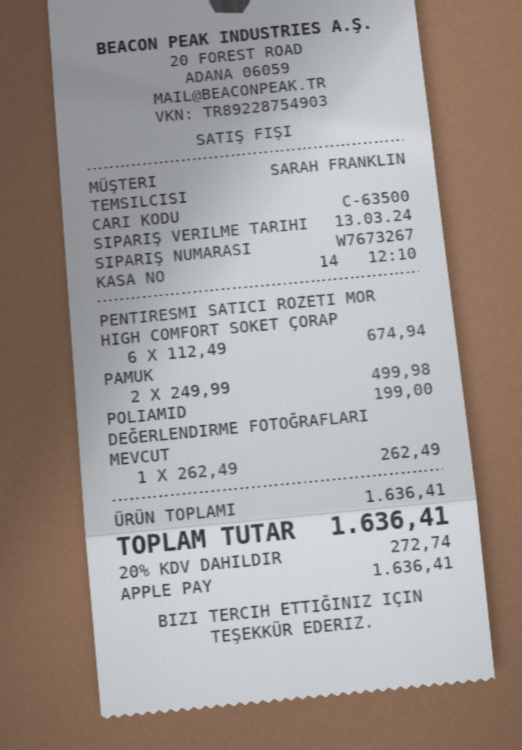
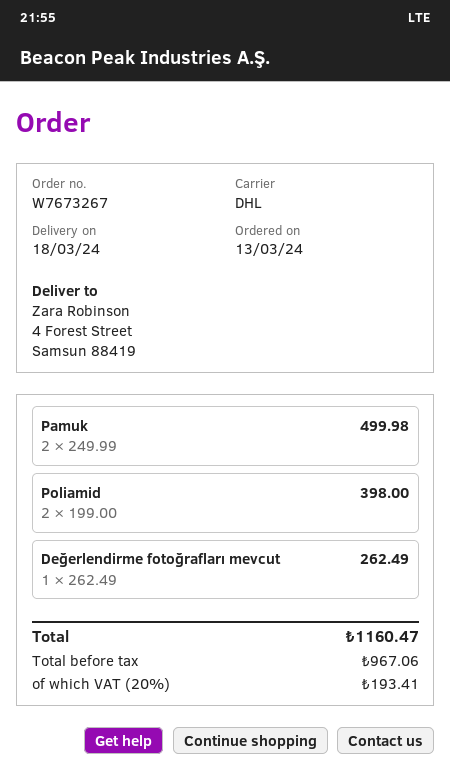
PENTIRESMI SATICI ROZETI MOR HIGH COMFORT SOKET ÇORAP: 6 x 112.49 = 674.94 -> none
POLIAMID: 1 x 199.00 = 199.00 -> 2 x 199.00 = 398.00
tax: 20% = 272.74 -> 20% = 193.41
total: 1636.41 -> 1160.47

